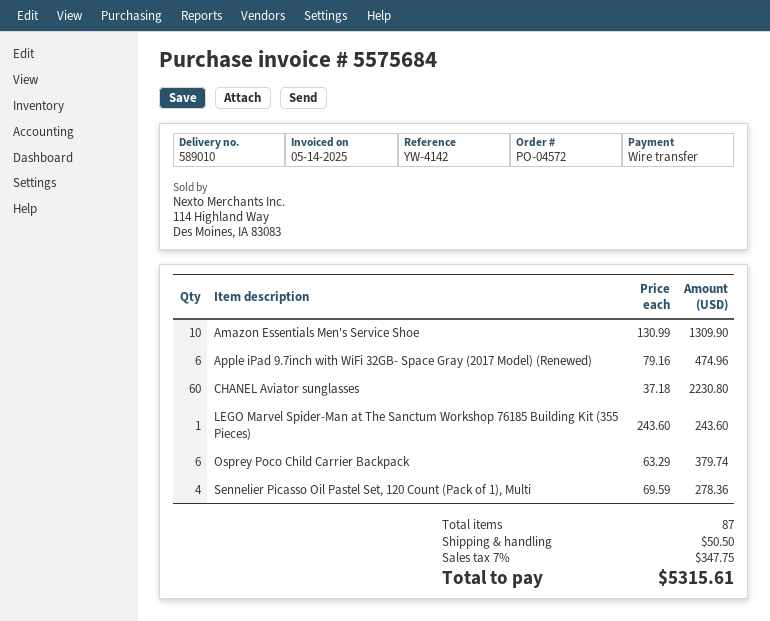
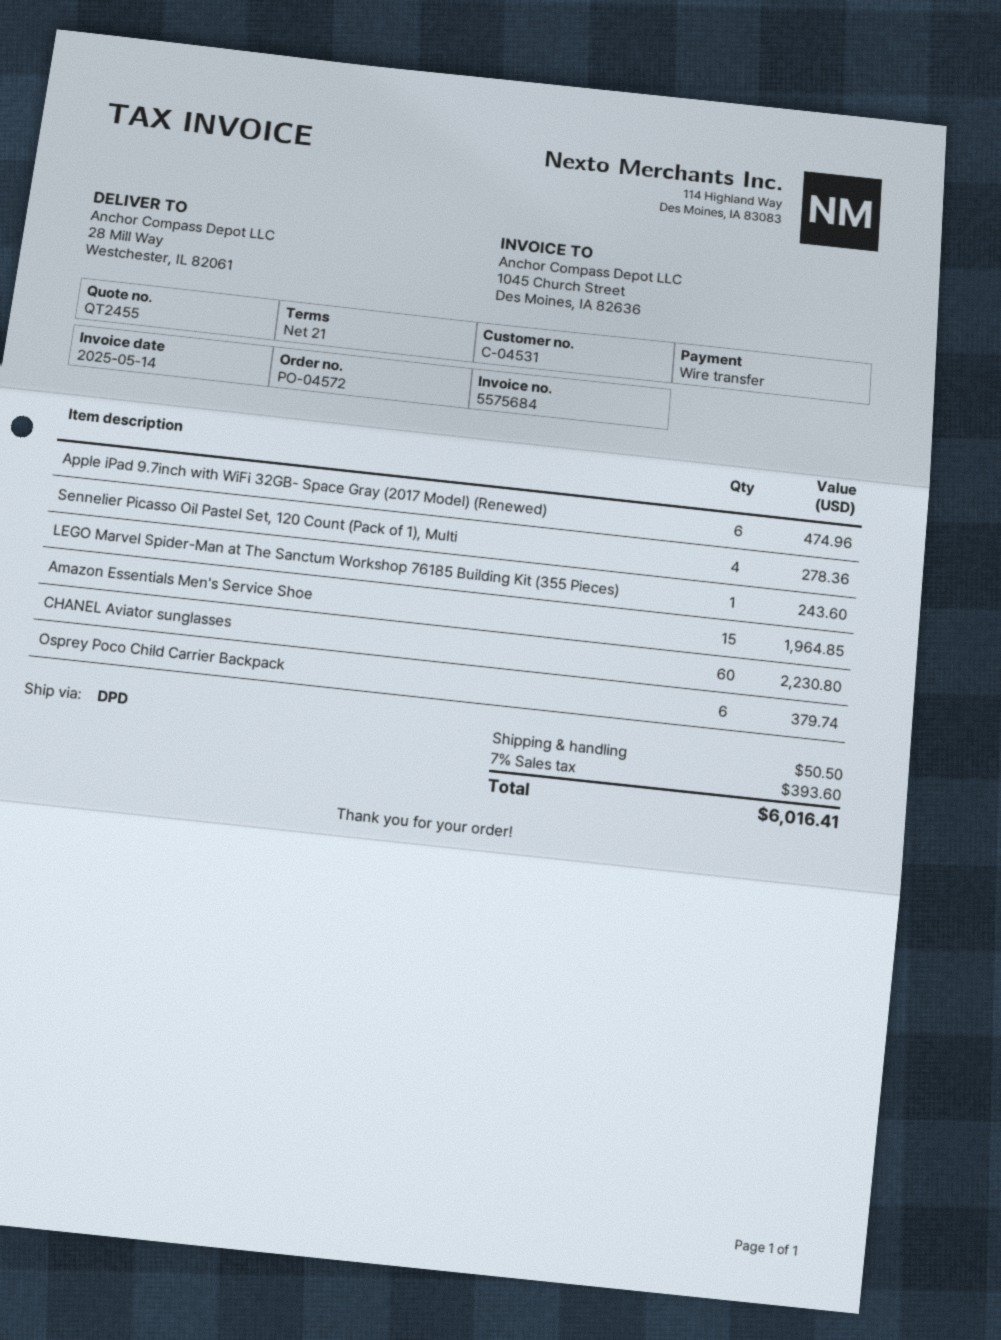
Amazon Essentials Men's Service Shoe: 10 for 1309.90 -> 15 for 1964.85
tax: 7% = 347.75 -> 7% = 393.60
total: 5315.61 -> 6016.41

